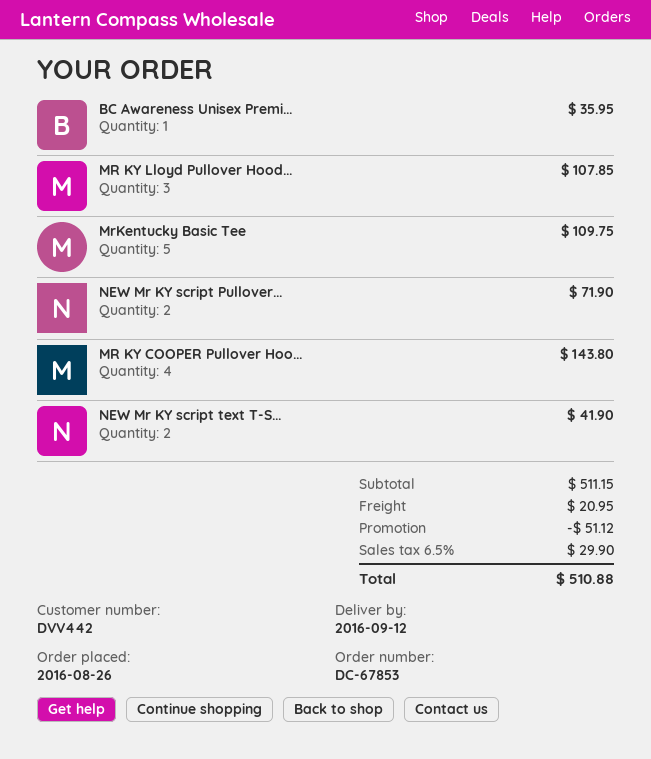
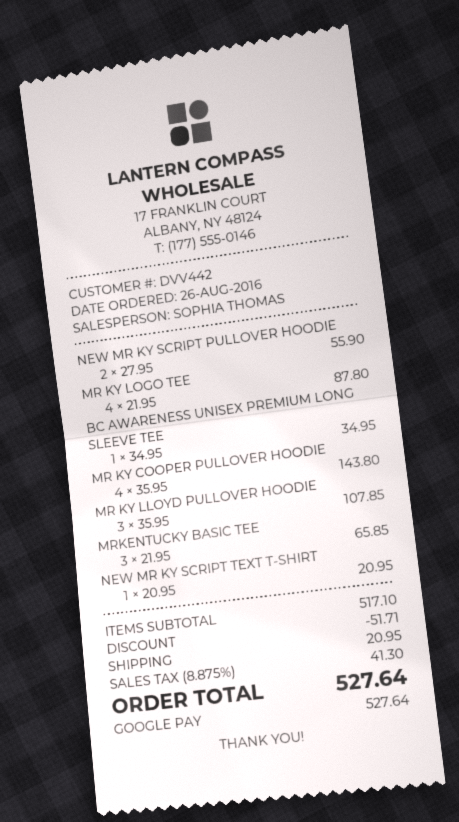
BC Awareness Unisex Premi...: 1 for 35.95 -> 1 for 34.95
MrKentucky Basic Tee: 5 for 109.75 -> 3 for 65.85
NEW Mr KY script Pullover...: 2 for 71.90 -> 2 for 55.90
NEW Mr KY script text T-S...: 2 for 41.90 -> 1 for 20.95
MR KY LOGO TEE: none -> 4 for 87.80
subtotal: 511.15 -> 517.10
discount: 51.12 -> 51.71
tax: 6.5% = 29.90 -> 8.875% = 41.30
total: 510.88 -> 527.64

